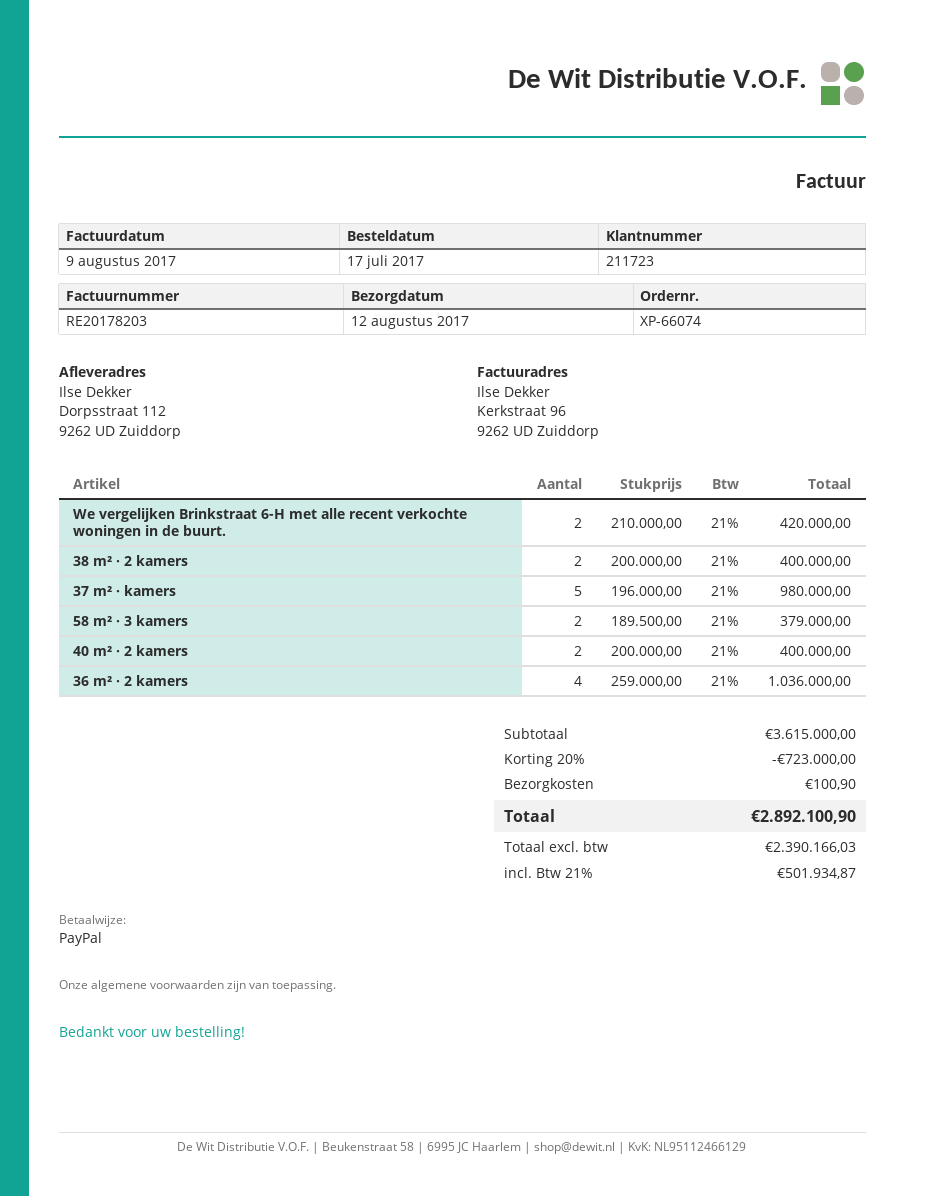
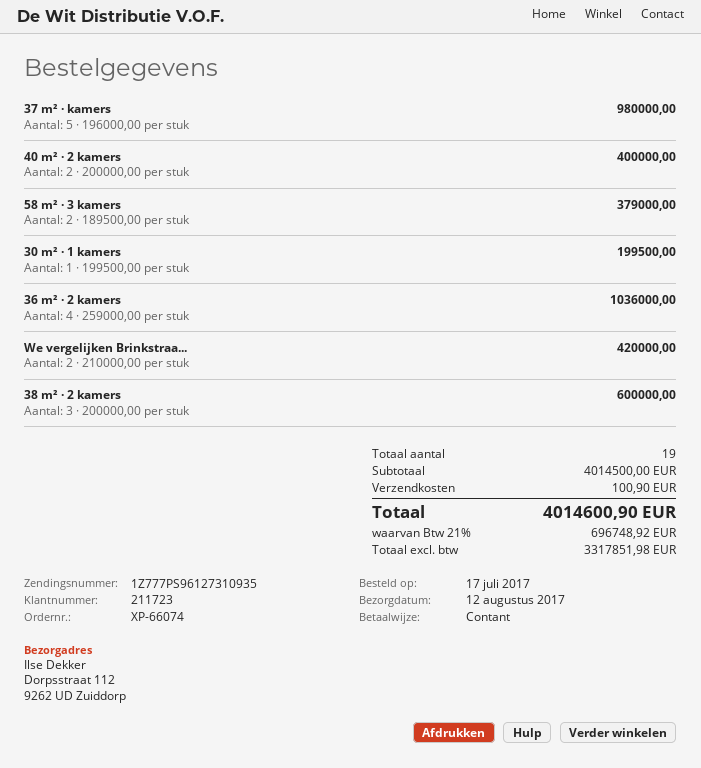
payment method: PayPal -> cash
38 m² · 2 kamers: 2 x 200000.00 = 400000.00 -> 3 x 200000.00 = 600000.00
30 m² · 1 kamers: none -> 1 x 199500.00 = 199500.00
subtotal: 3615000.00 -> 4014500.00
discount: 20% = 723000.00 -> none
net: 2390166.03 -> 3317851.98
tax: 21% = 501934.87 -> 21% = 696748.92
total: 2892100.90 -> 4014600.90

